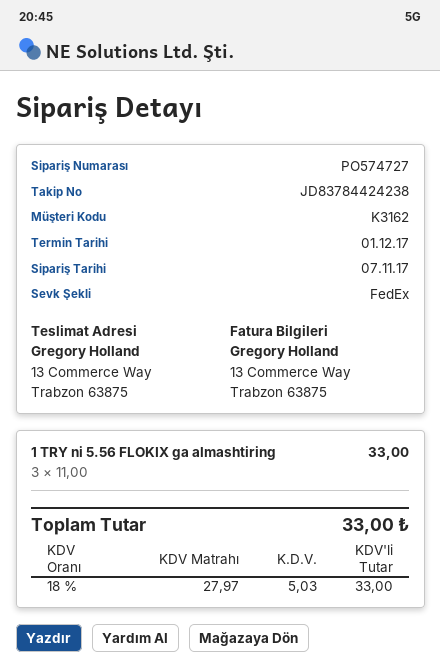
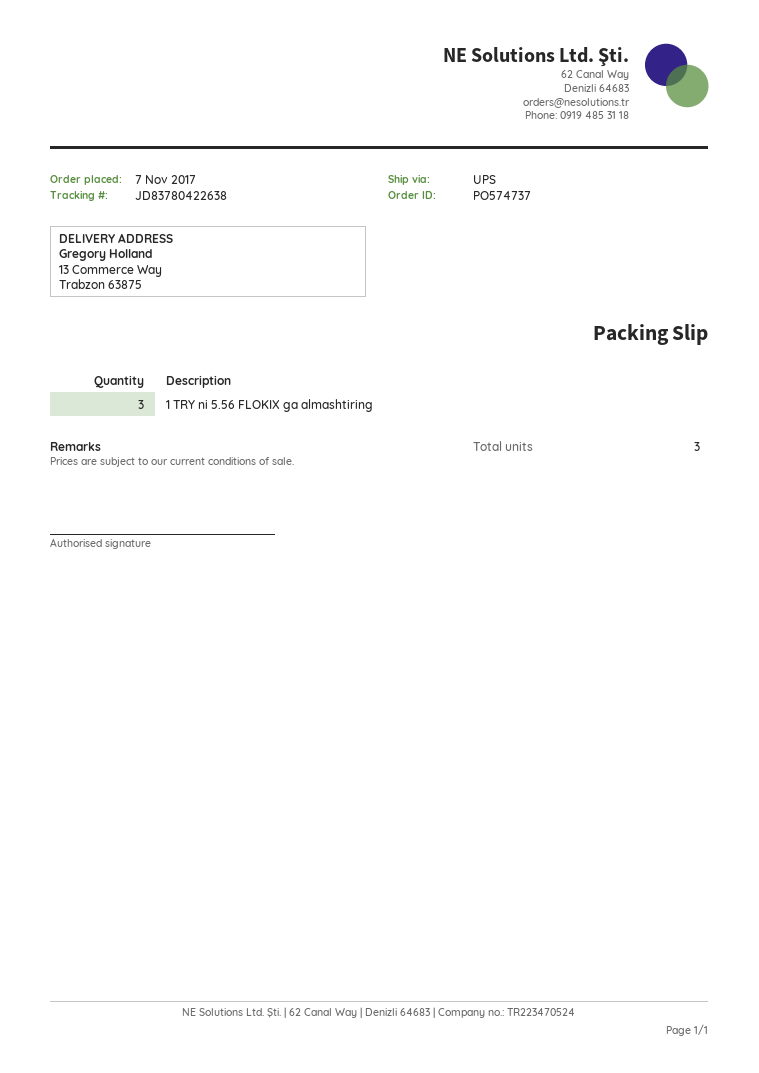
order number: PO574727 -> PO574737
shipping method: FedEx -> UPS
tracking number: JD83784424238 -> JD83780422638

